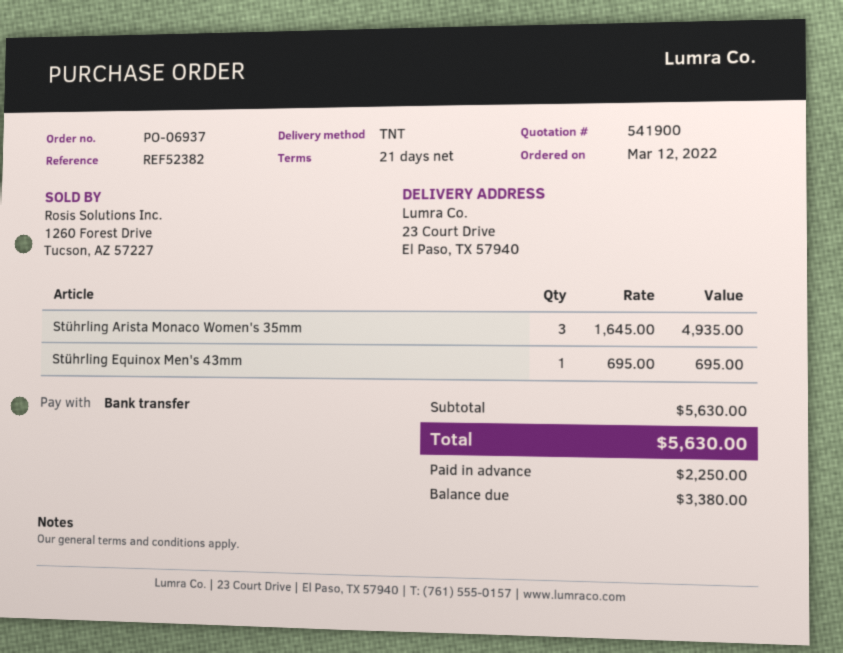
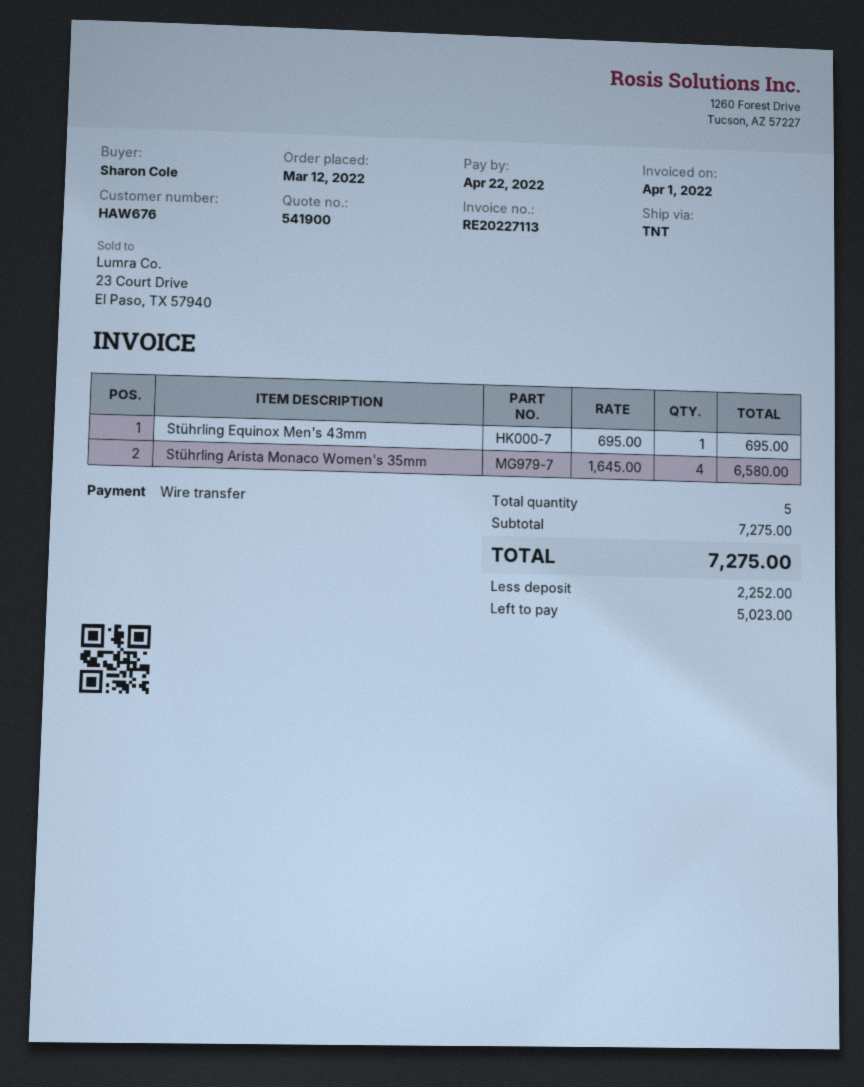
Stührling Arista Monaco Women's 35mm: 3 x 1645.00 = 4935.00 -> 4 x 1645.00 = 6580.00
subtotal: 5630.00 -> 7275.00
total: 5630.00 -> 7275.00
deposit: 2250.00 -> 2252.00
balance: 3380.00 -> 5023.00

